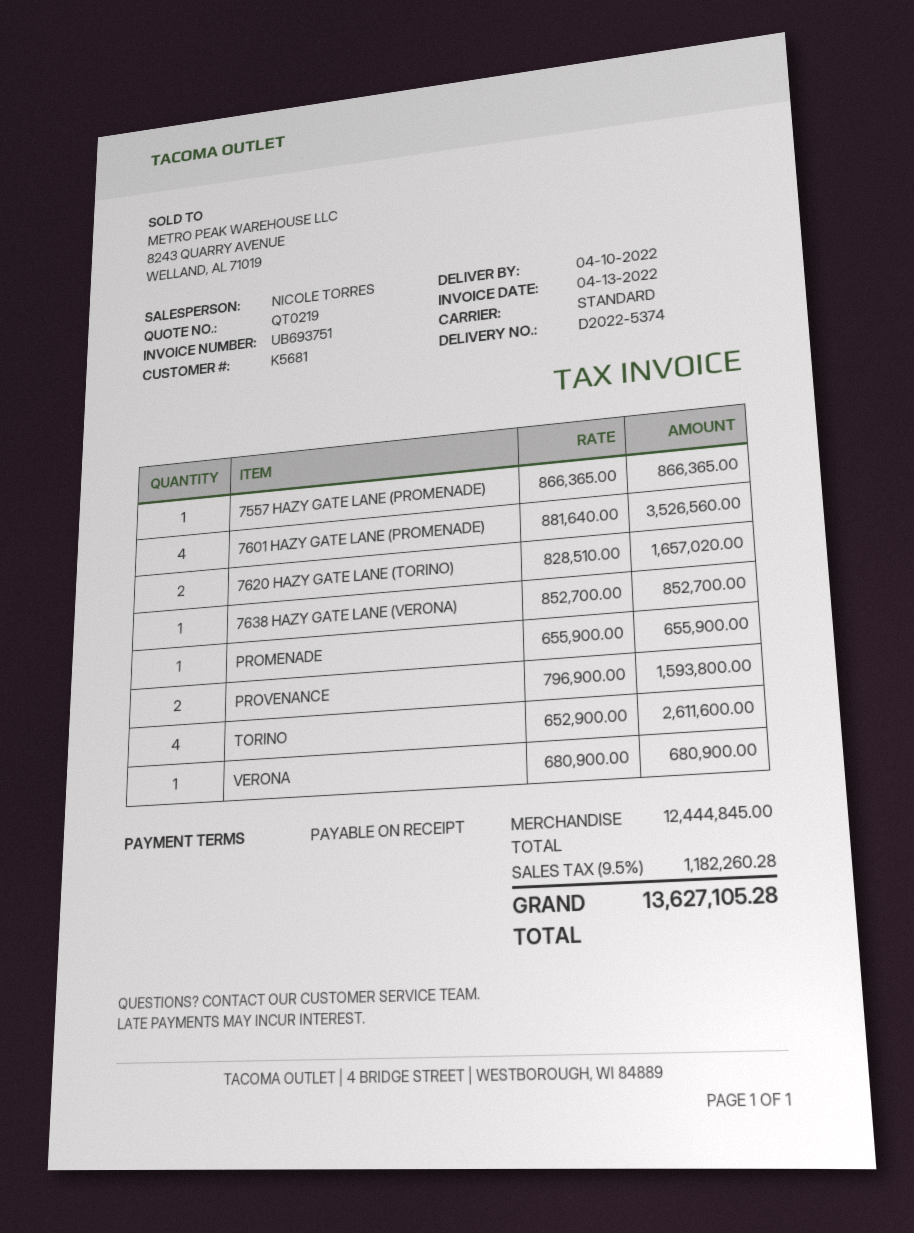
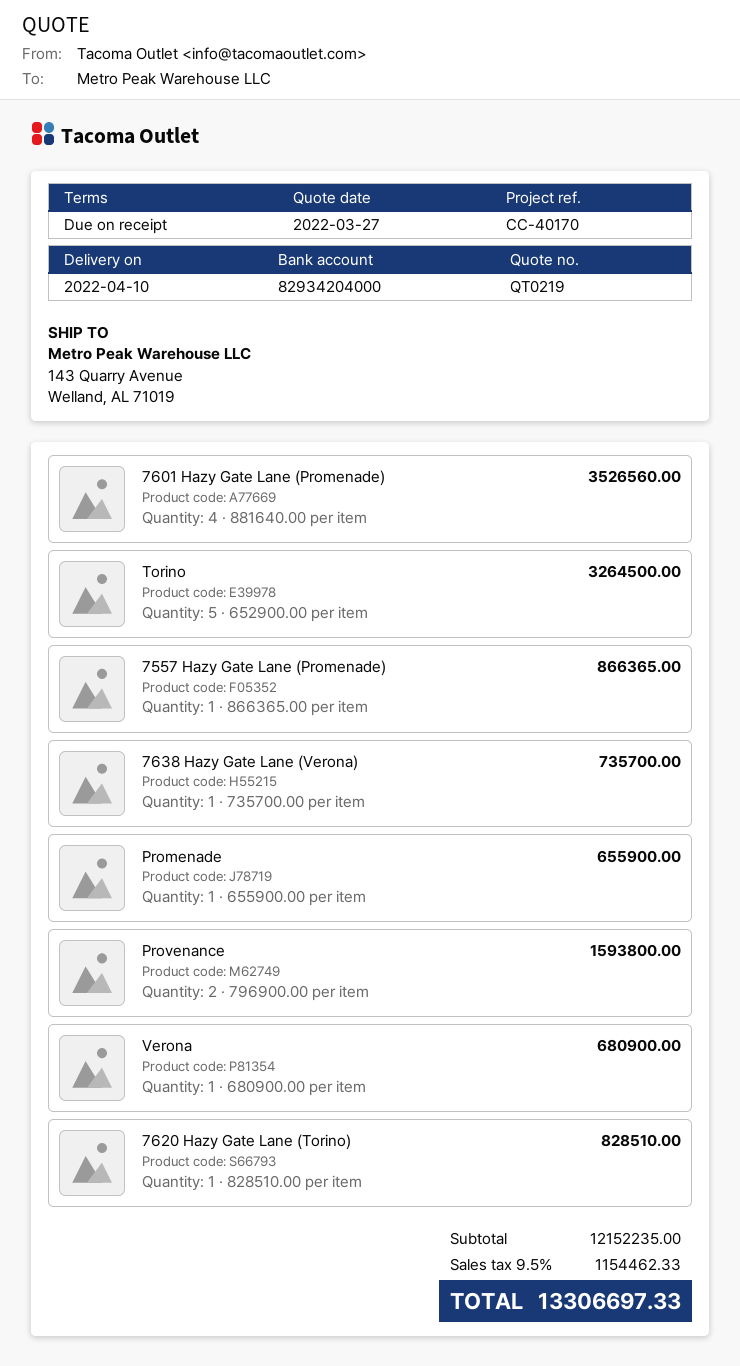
7620 HAZY GATE LANE (TORINO): 2 x 828510.00 = 1657020.00 -> 1 x 828510.00 = 828510.00
7638 HAZY GATE LANE (VERONA): 1 x 852700.00 = 852700.00 -> 1 x 735700.00 = 735700.00
TORINO: 4 x 652900.00 = 2611600.00 -> 5 x 652900.00 = 3264500.00
subtotal: 12444845.00 -> 12152235.00
tax: 9.5% = 1182260.28 -> 9.5% = 1154462.33
total: 13627105.28 -> 13306697.33

